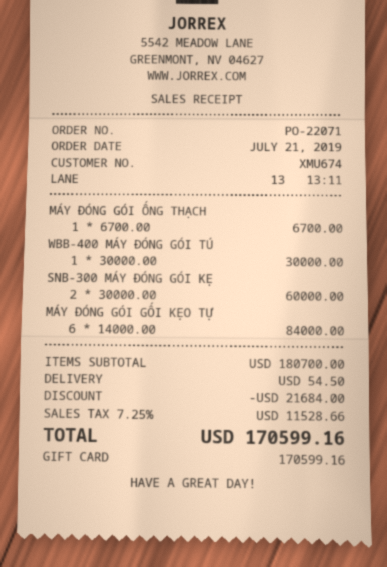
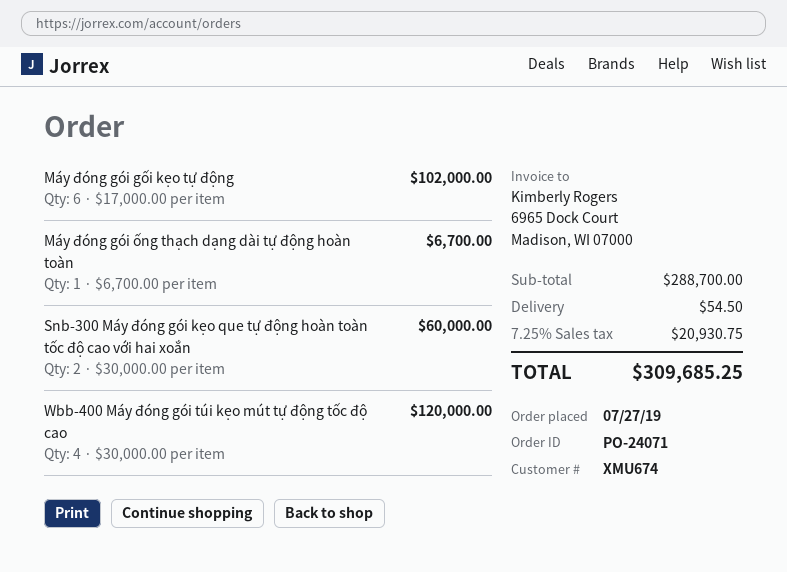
order number: PO-22071 -> PO-24071
order date: 2019-07-21 -> 2019-07-27
WBB-400 MÁY ĐÓNG GÓI TÚ: 1 x 30000.00 = 30000.00 -> 4 x 30000.00 = 120000.00
MÁY ĐÓNG GÓI GỐI KẸO TỰ: 6 x 14000.00 = 84000.00 -> 6 x 17000.00 = 102000.00
subtotal: 180700.00 -> 288700.00
discount: 21684.00 -> none
tax: 7.25% = 11528.66 -> 7.25% = 20930.75
total: 170599.16 -> 309685.25

